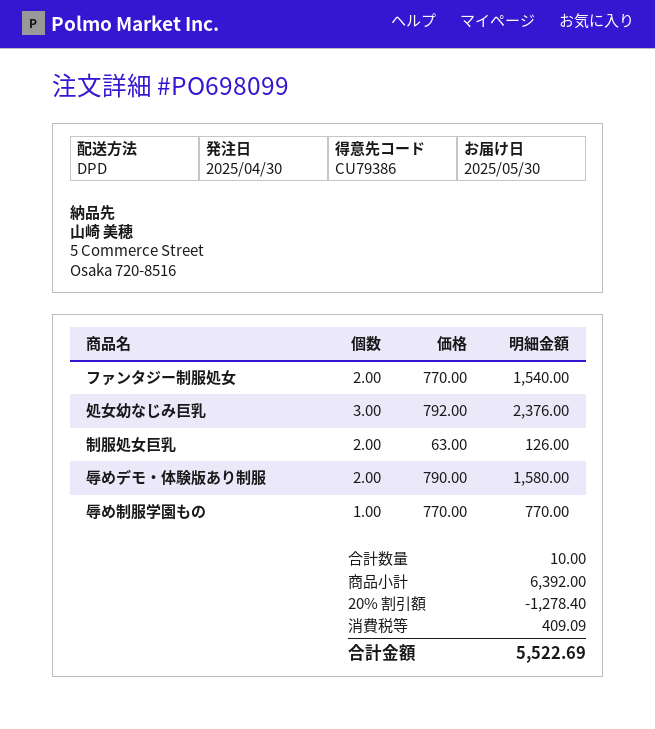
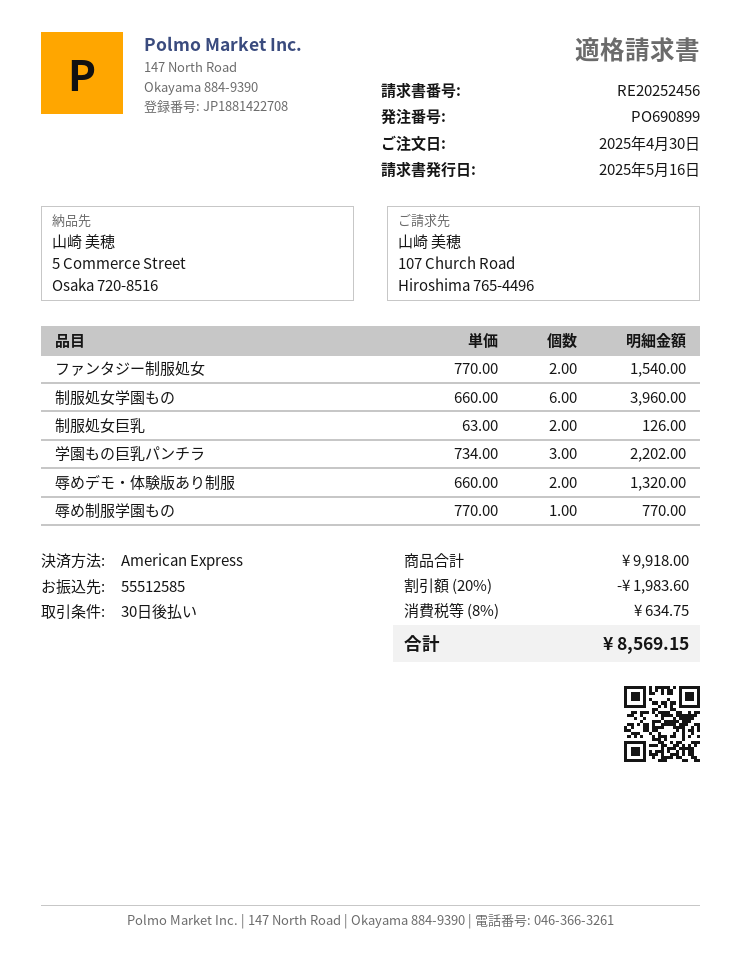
order number: PO698099 -> PO690899
処女幼なじみ巨乳: 3 x 792.00 = 2376.00 -> none
辱めデモ・体験版あり制服: 2 x 790.00 = 1580.00 -> 2 x 660.00 = 1320.00
制服処女学園もの: none -> 6 x 660.00 = 3960.00
学園もの巨乳パンチラ: none -> 3 x 734.00 = 2202.00
subtotal: 6392.00 -> 9918.00
discount: 20% = 1278.40 -> 20% = 1983.60
tax: 409.09 -> 634.75
total: 5522.69 -> 8569.15

